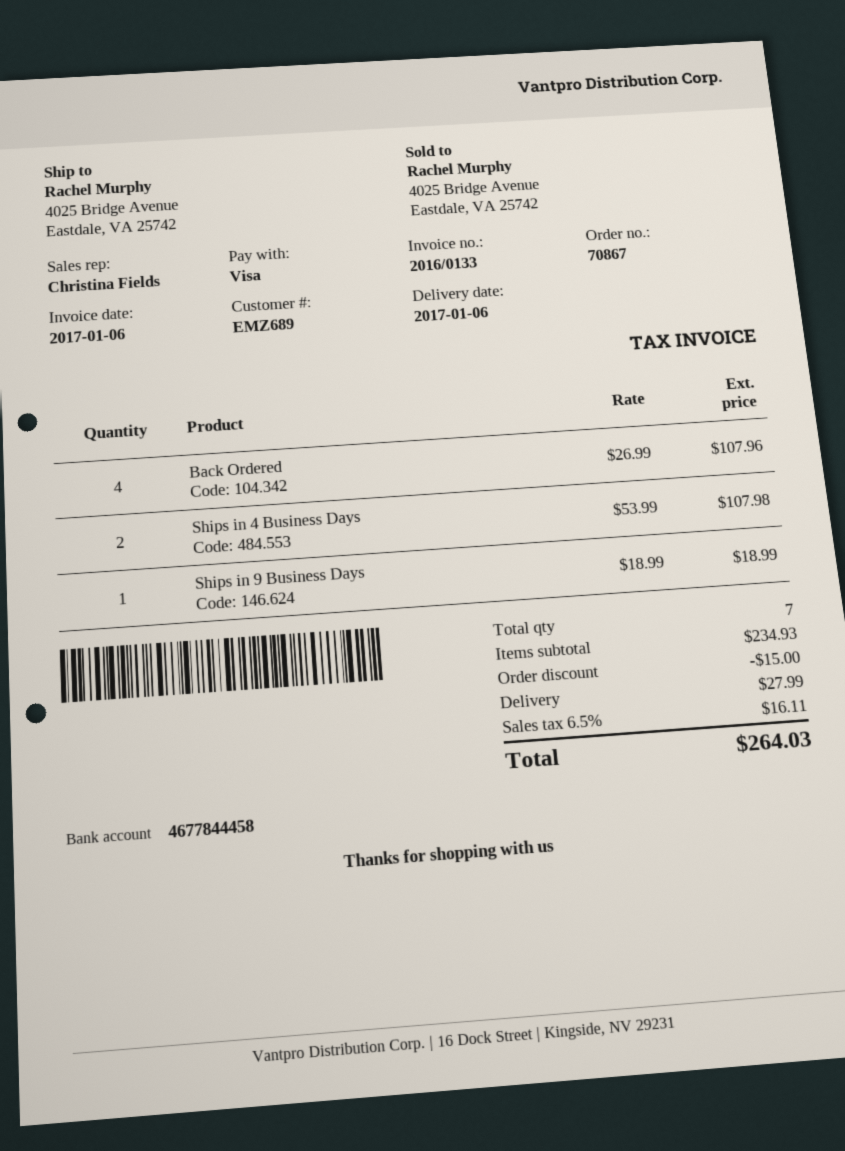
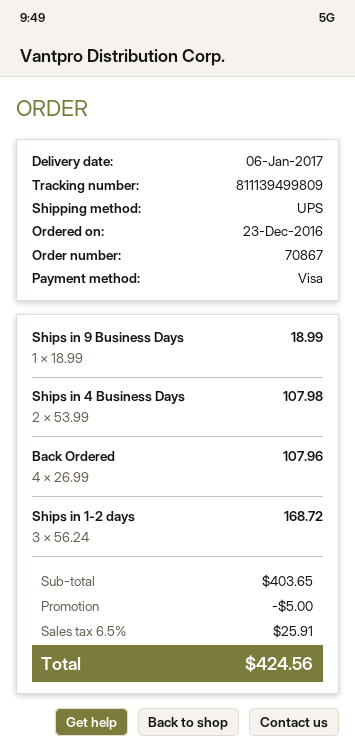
Ships in 1-2 days: none -> 3 x 56.24 = 168.72
subtotal: 234.93 -> 403.65
discount: 15.00 -> 5.00
shipping: 27.99 -> none
tax: 6.5% = 16.11 -> 6.5% = 25.91
total: 264.03 -> 424.56

